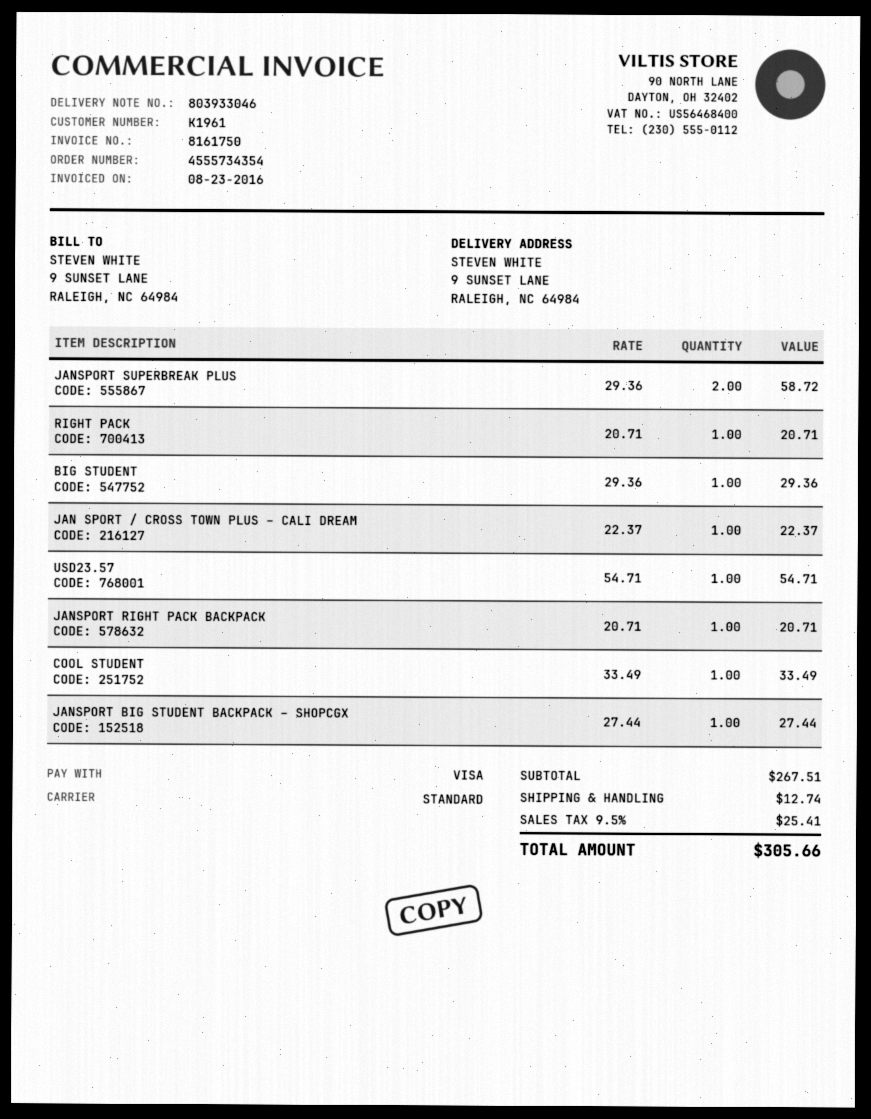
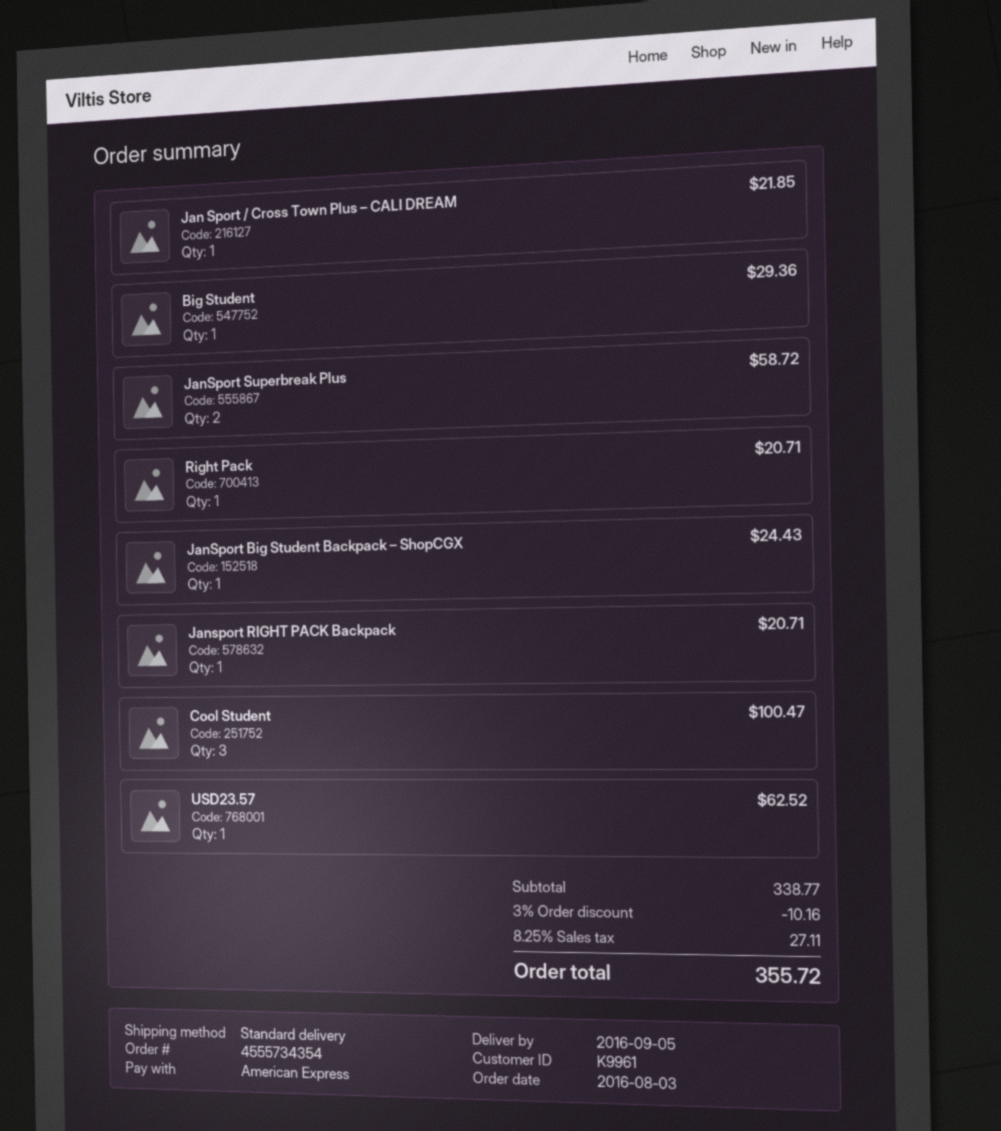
customer number: K1961 -> K9961
payment method: Visa -> American Express
JAN SPORT / CROSS TOWN PLUS – CALI DREAM: 1 for 22.37 -> 1 for 21.85
USD23.57: 1 for 54.71 -> 1 for 62.52
COOL STUDENT: 1 for 33.49 -> 3 for 100.47
JANSPORT BIG STUDENT BACKPACK – SHOPCGX: 1 for 27.44 -> 1 for 24.43
subtotal: 267.51 -> 338.77
discount: none -> 3% = 10.16
shipping: 12.74 -> none
tax: 9.5% = 25.41 -> 8.25% = 27.11
total: 305.66 -> 355.72

